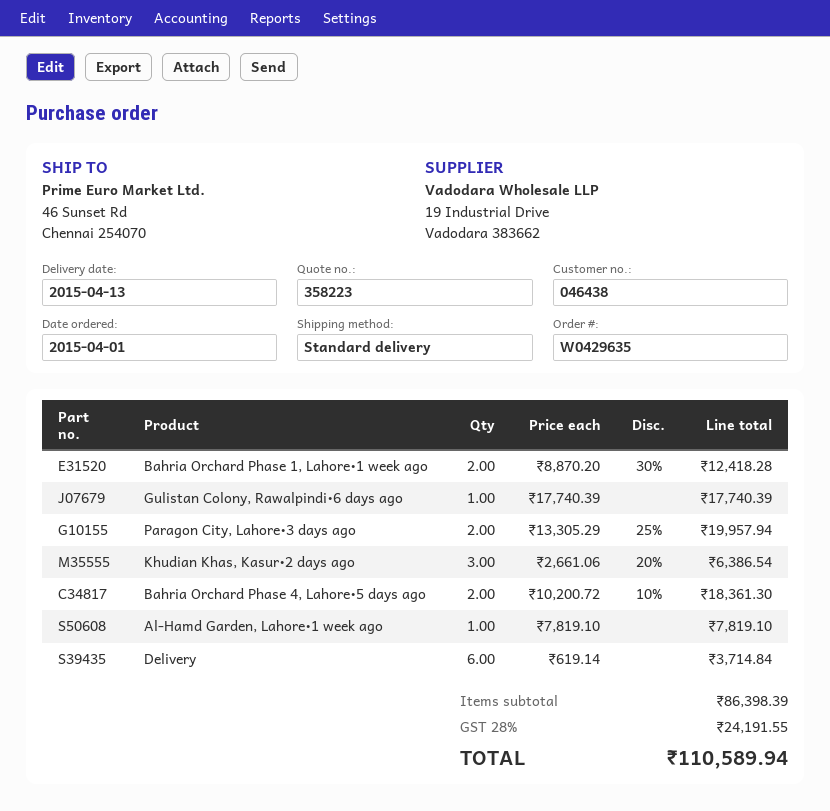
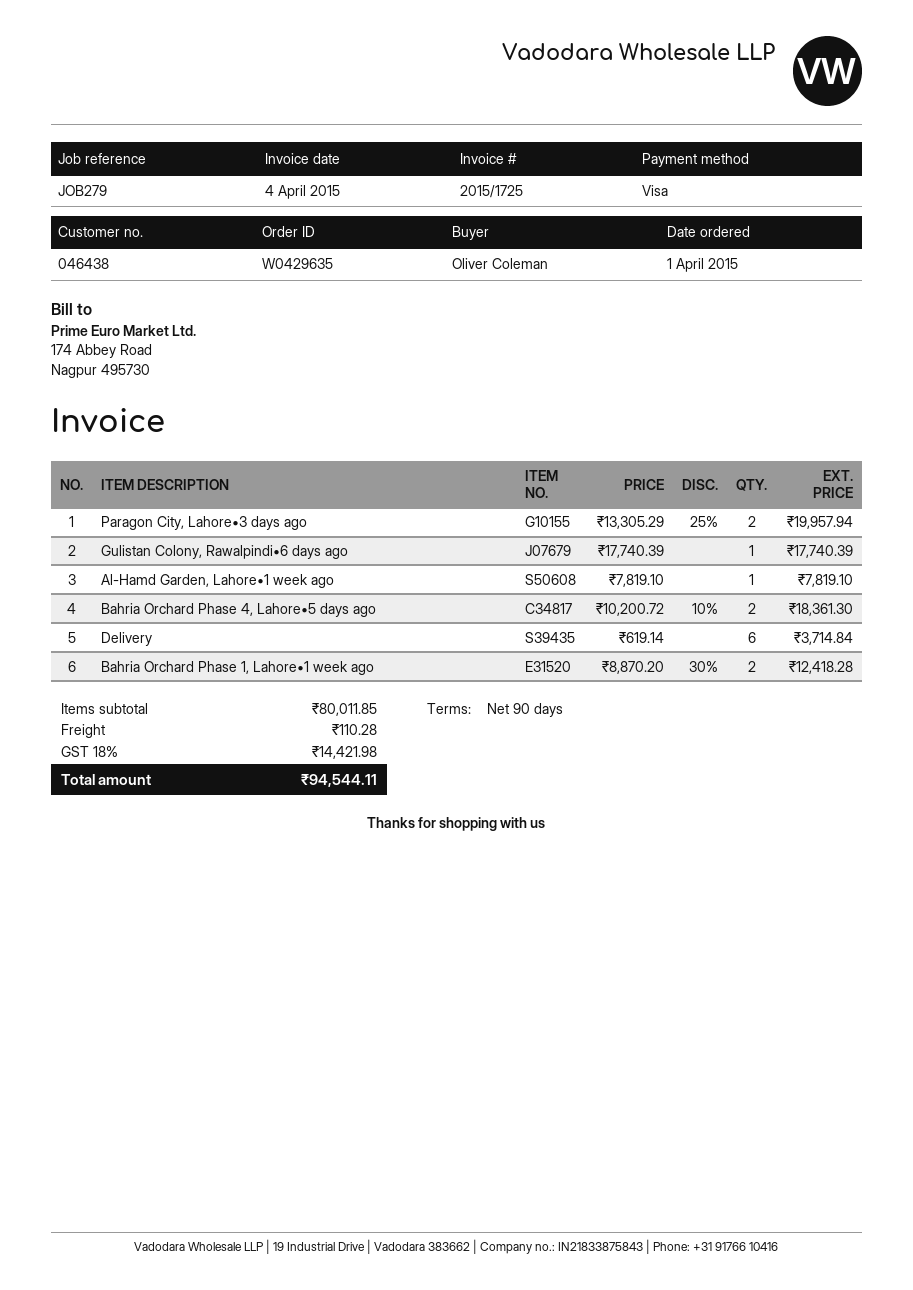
Khudian Khas, Kasur•2 days ago: 3 x 2661.06 - 20% = 6386.54 -> none
subtotal: 86398.39 -> 80011.85
shipping: none -> 110.28
tax: 28% = 24191.55 -> 18% = 14421.98
total: 110589.94 -> 94544.11

